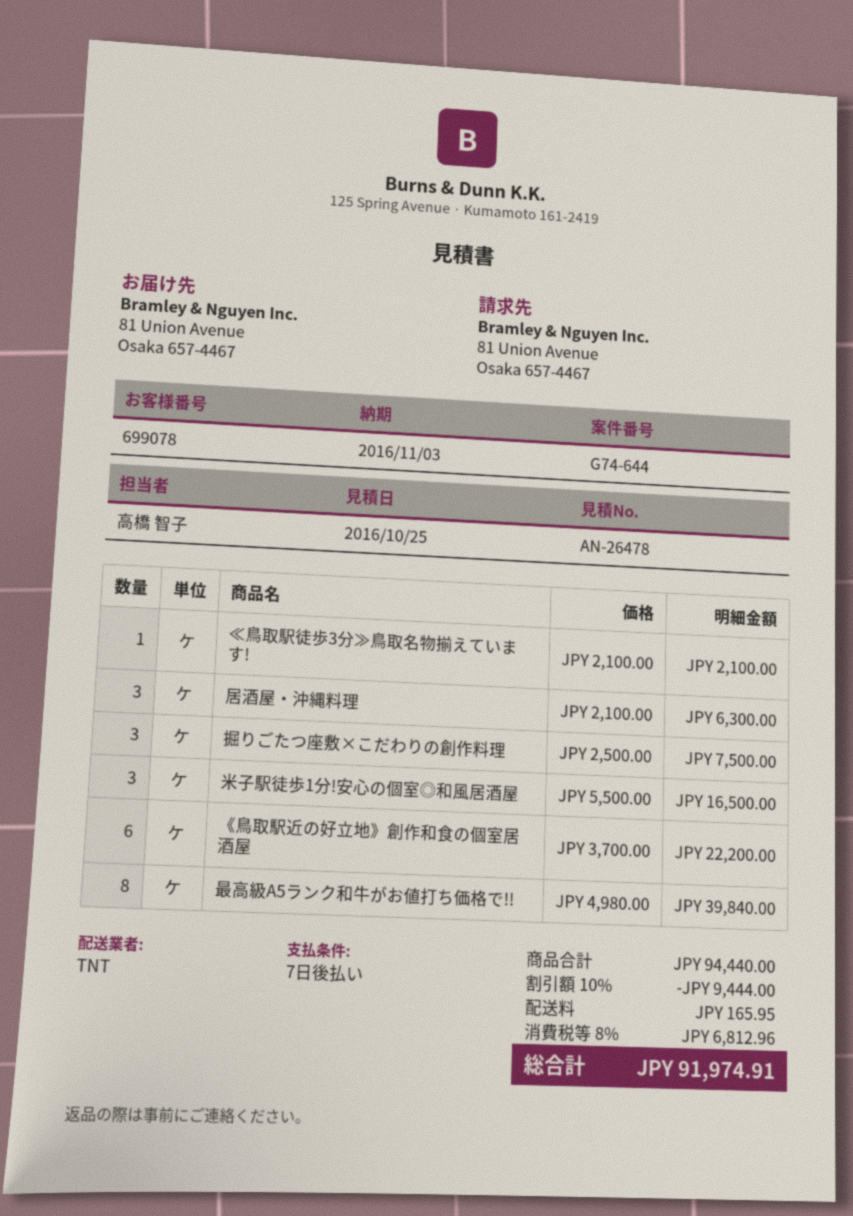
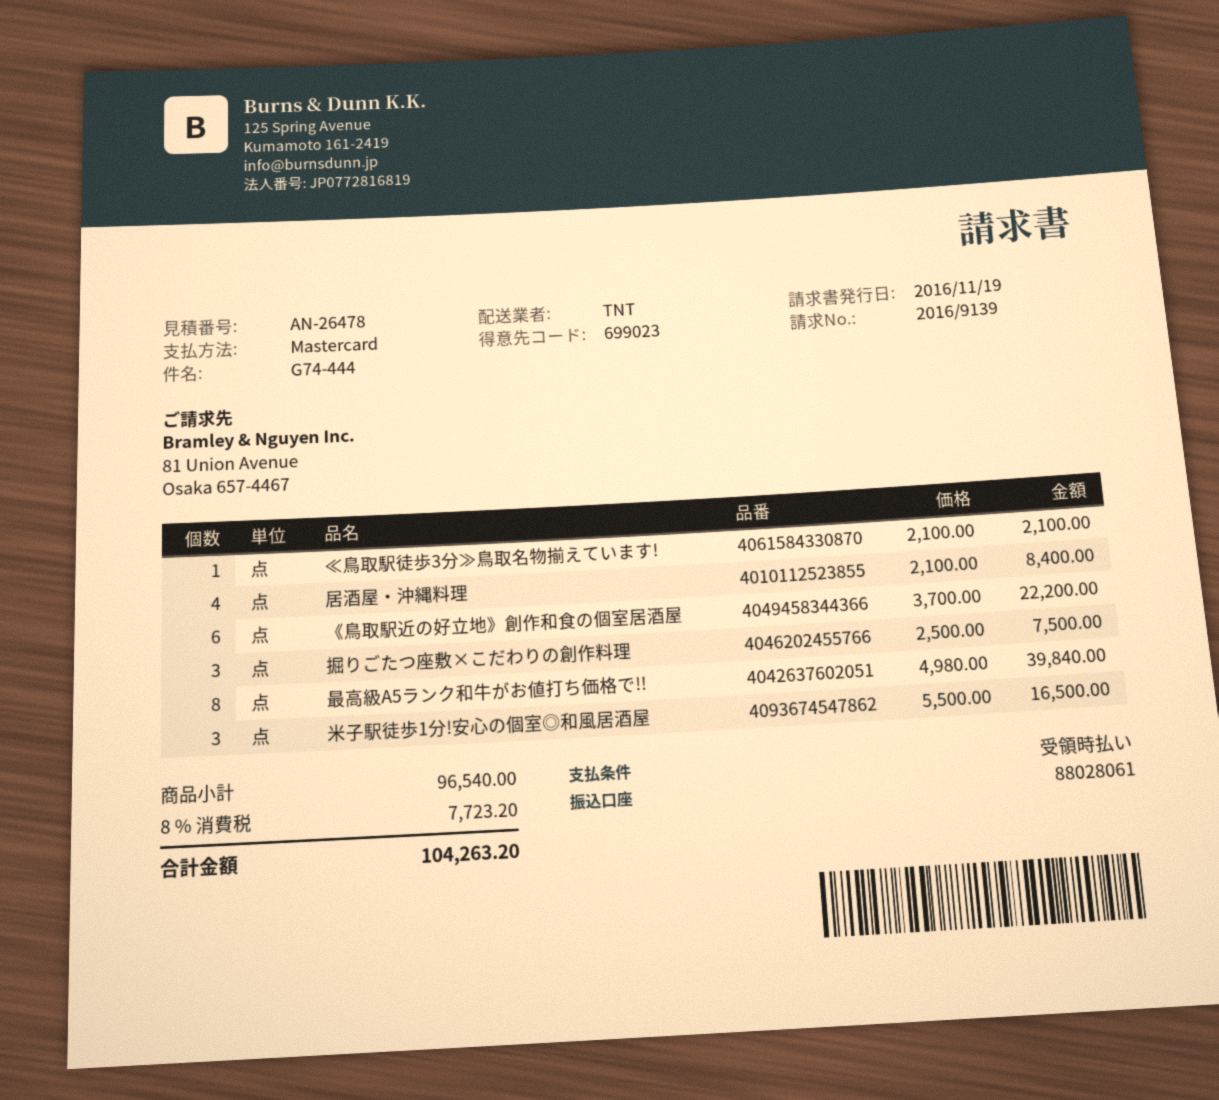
payment terms: 7 days -> on receipt
customer number: 699078 -> 699023
reference: G74-644 -> G74-444
居酒屋・沖縄料理: 3 x 2100.00 = 6300.00 -> 4 x 2100.00 = 8400.00
subtotal: 94440.00 -> 96540.00
discount: 10% = 9444.00 -> none
shipping: 165.95 -> none
tax: 8% = 6812.96 -> 8% = 7723.20
total: 91974.91 -> 104263.20

